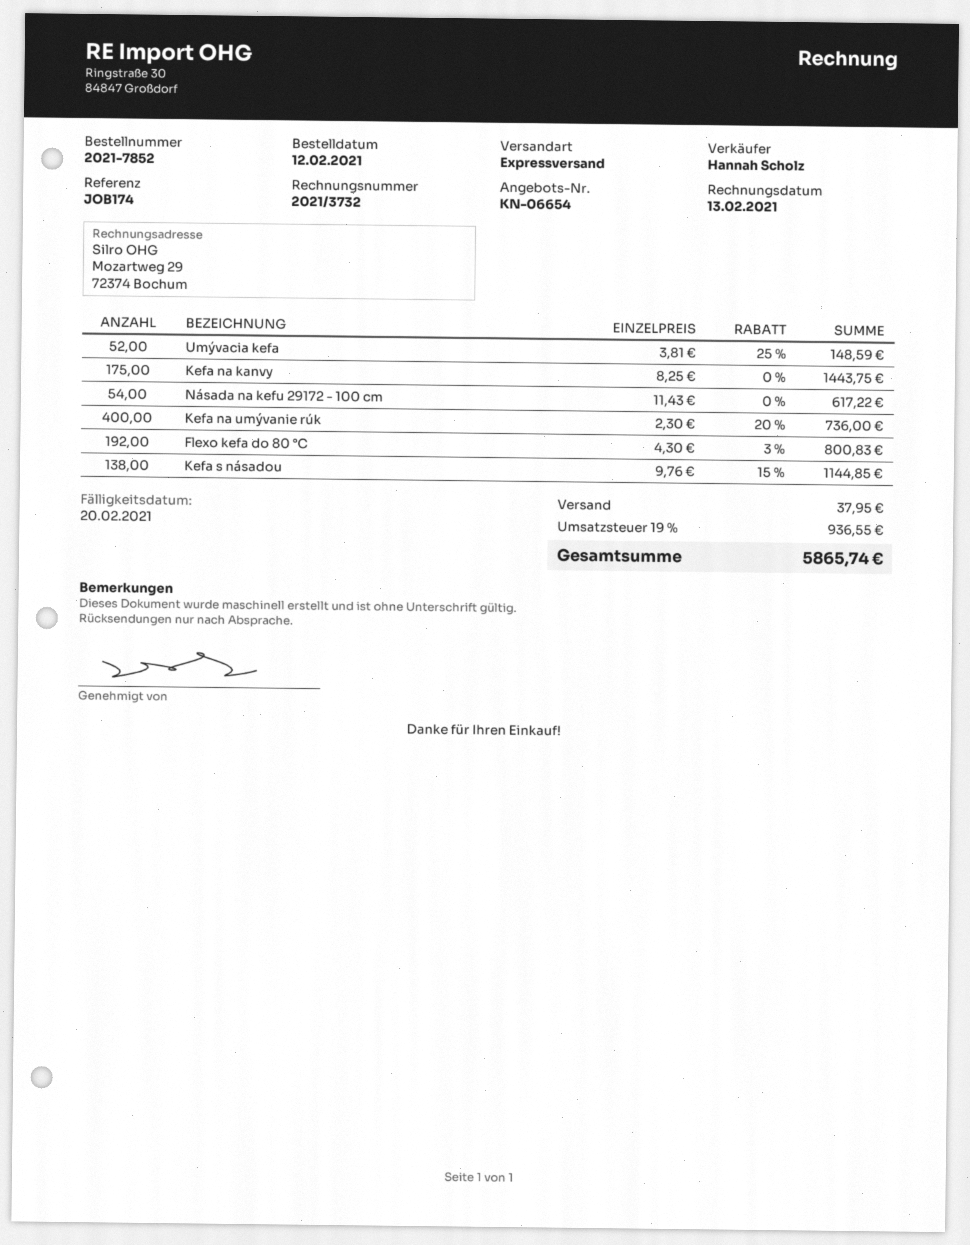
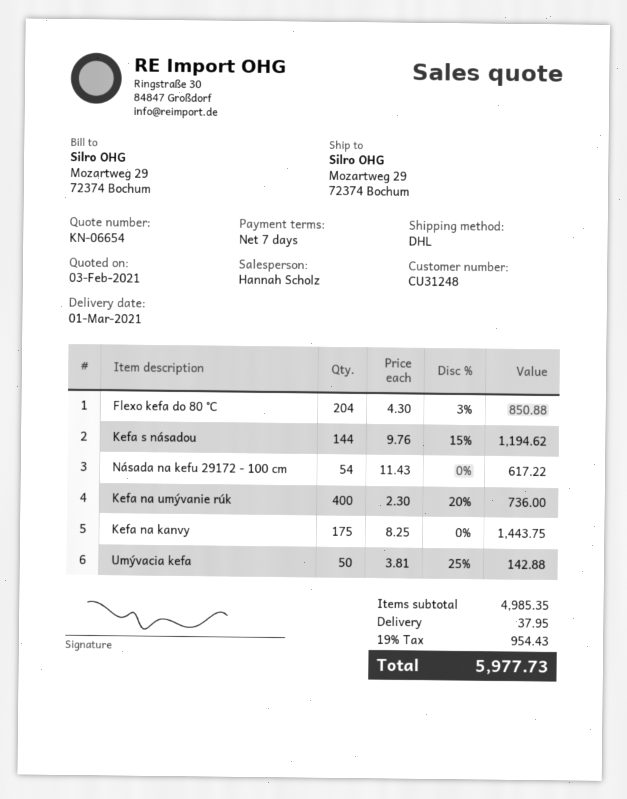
shipping method: express -> DHL
Umývacia kefa: 52 x 3.81 - 25% = 148.59 -> 50 x 3.81 - 25% = 142.88
Flexo kefa do 80 °C: 192 x 4.30 - 3% = 800.83 -> 204 x 4.30 - 3% = 850.88
Kefa s násadou: 138 x 9.76 - 15% = 1144.85 -> 144 x 9.76 - 15% = 1194.62
tax: 19% = 936.55 -> 19% = 954.43
total: 5865.74 -> 5977.73

